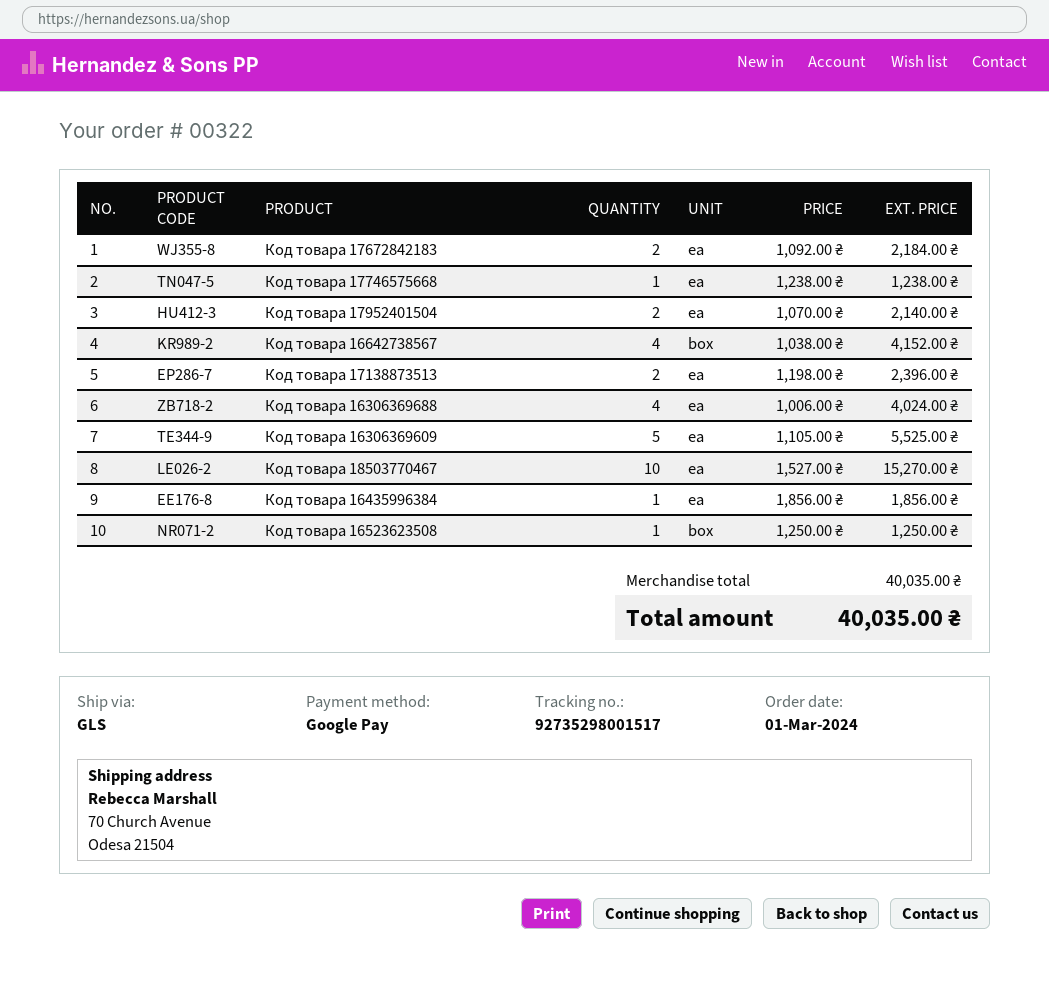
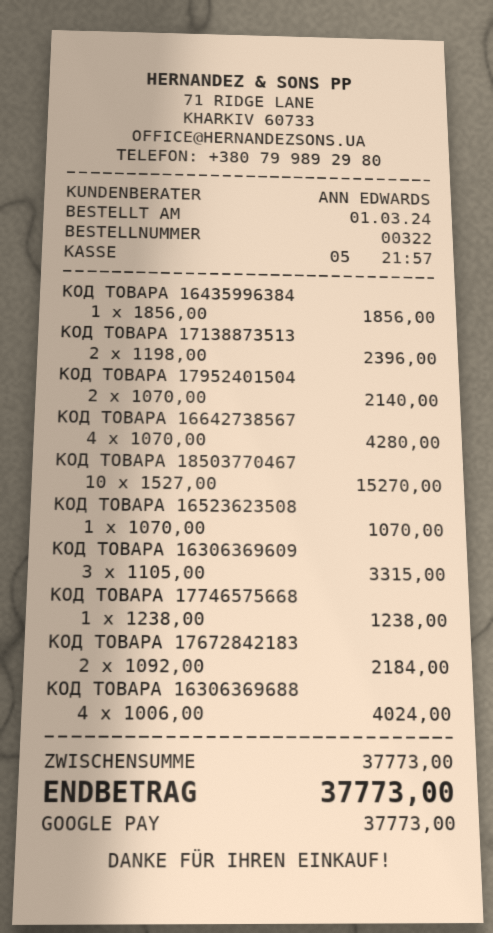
Код товара 16642738567: 4 x 1038.00 = 4152.00 -> 4 x 1070.00 = 4280.00
Код товара 16306369609: 5 x 1105.00 = 5525.00 -> 3 x 1105.00 = 3315.00
Код товара 16523623508: 1 x 1250.00 = 1250.00 -> 1 x 1070.00 = 1070.00
subtotal: 40035.00 -> 37773.00
total: 40035.00 -> 37773.00

